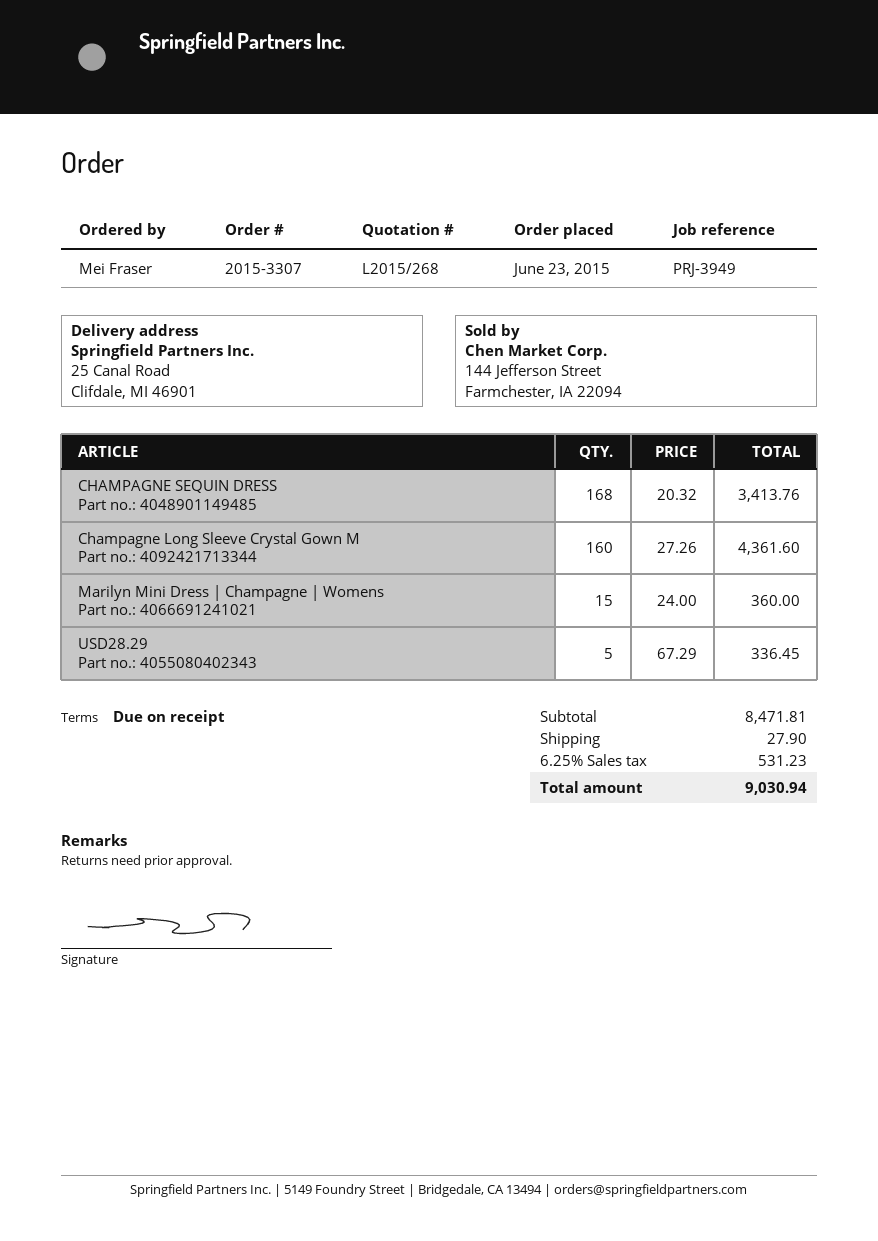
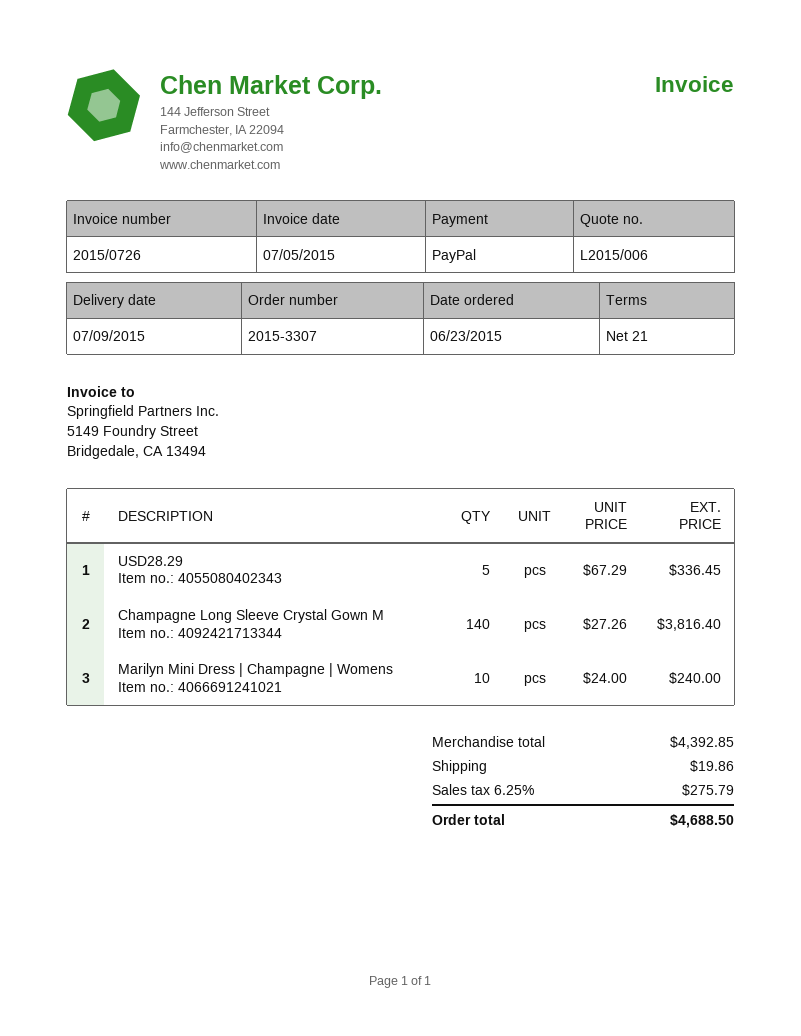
quote number: L2015/268 -> L2015/006
payment terms: on receipt -> 21 days
CHAMPAGNE SEQUIN DRESS: 168 x 20.32 = 3413.76 -> none
Champagne Long Sleeve Crystal Gown M: 160 x 27.26 = 4361.60 -> 140 x 27.26 = 3816.40
Marilyn Mini Dress | Champagne | Womens: 15 x 24.00 = 360.00 -> 10 x 24.00 = 240.00
subtotal: 8471.81 -> 4392.85
shipping: 27.90 -> 19.86
tax: 6.25% = 531.23 -> 6.25% = 275.79
total: 9030.94 -> 4688.50

